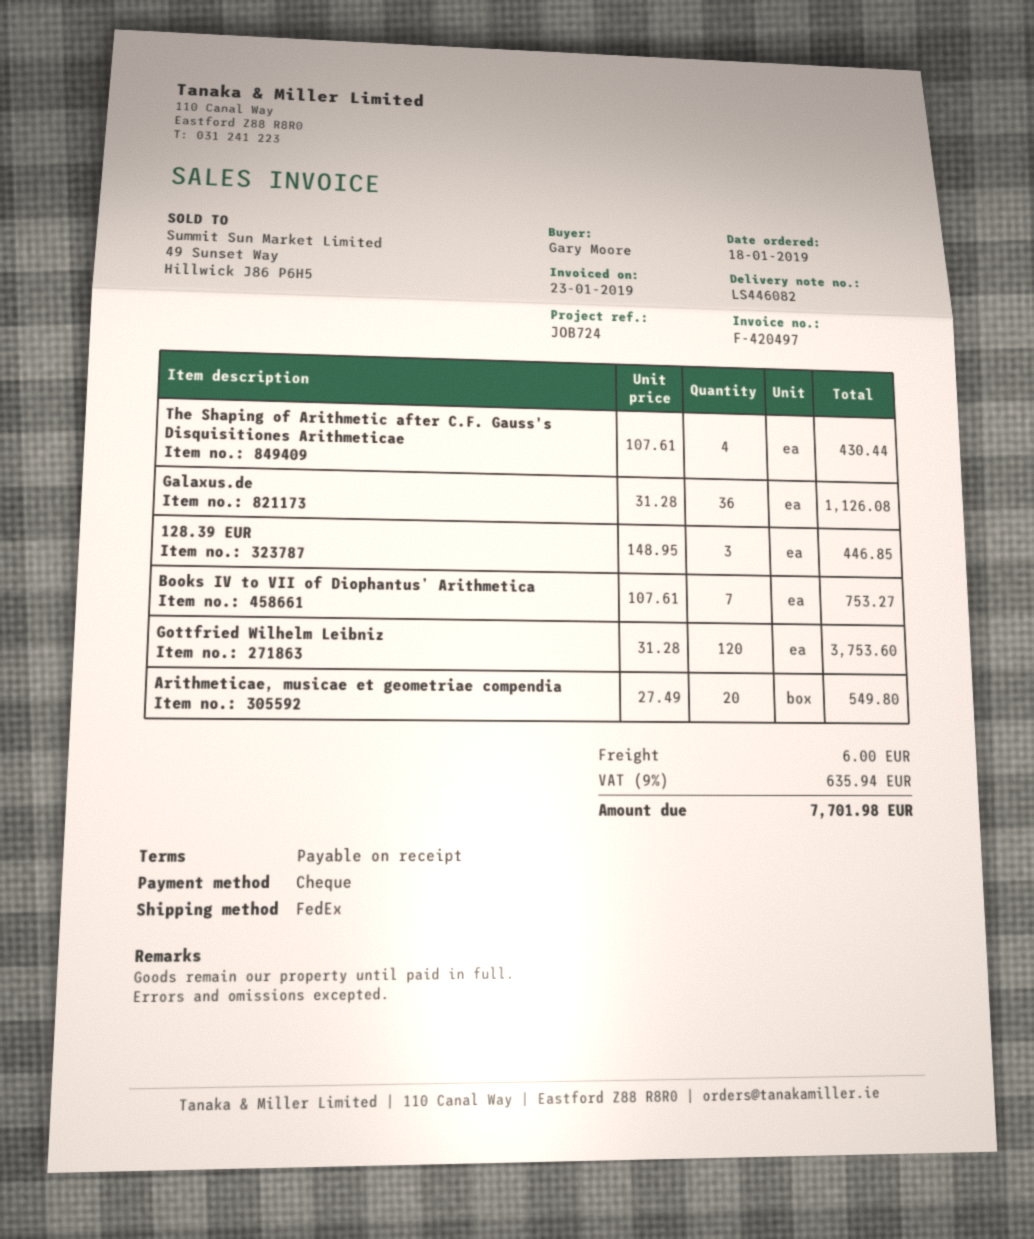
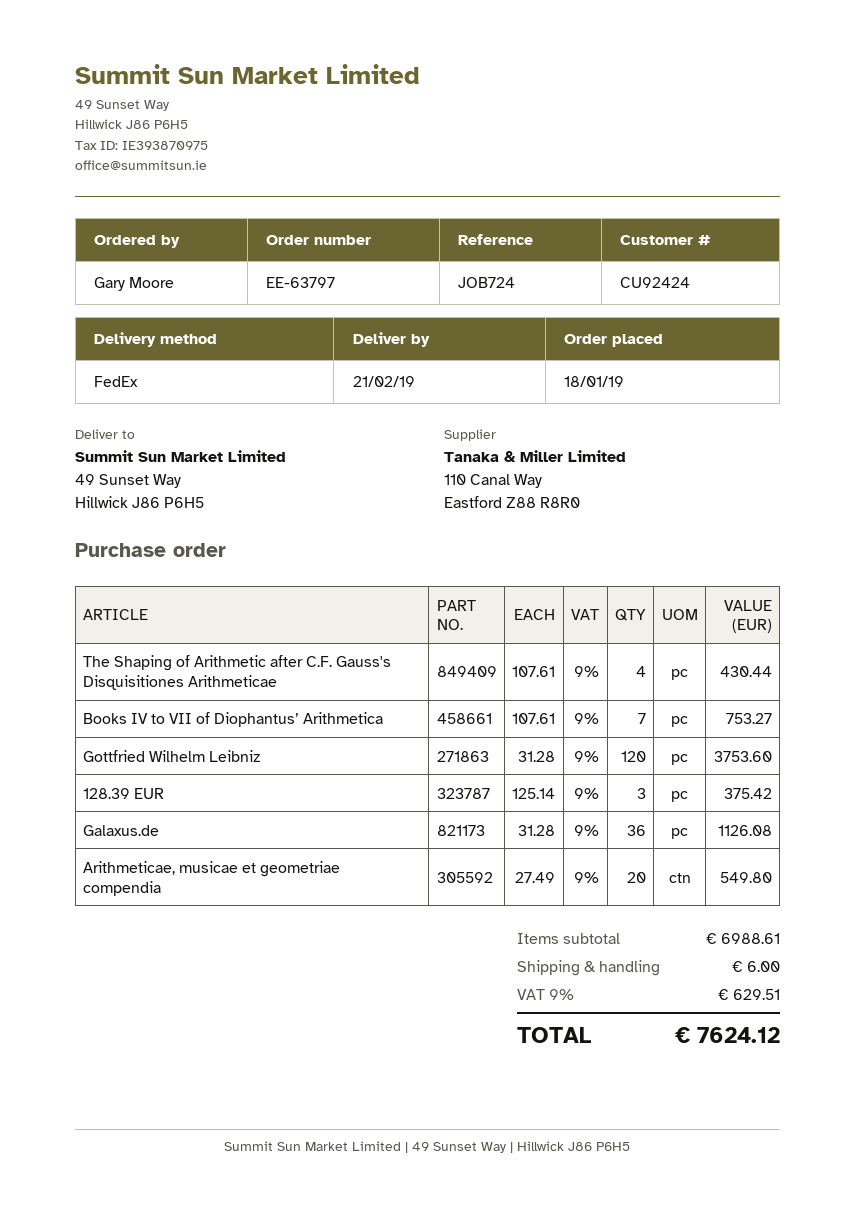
128.39 EUR: 3 x 148.95 = 446.85 -> 3 x 125.14 = 375.42
tax: 9% = 635.94 -> 9% = 629.51
total: 7701.98 -> 7624.12

